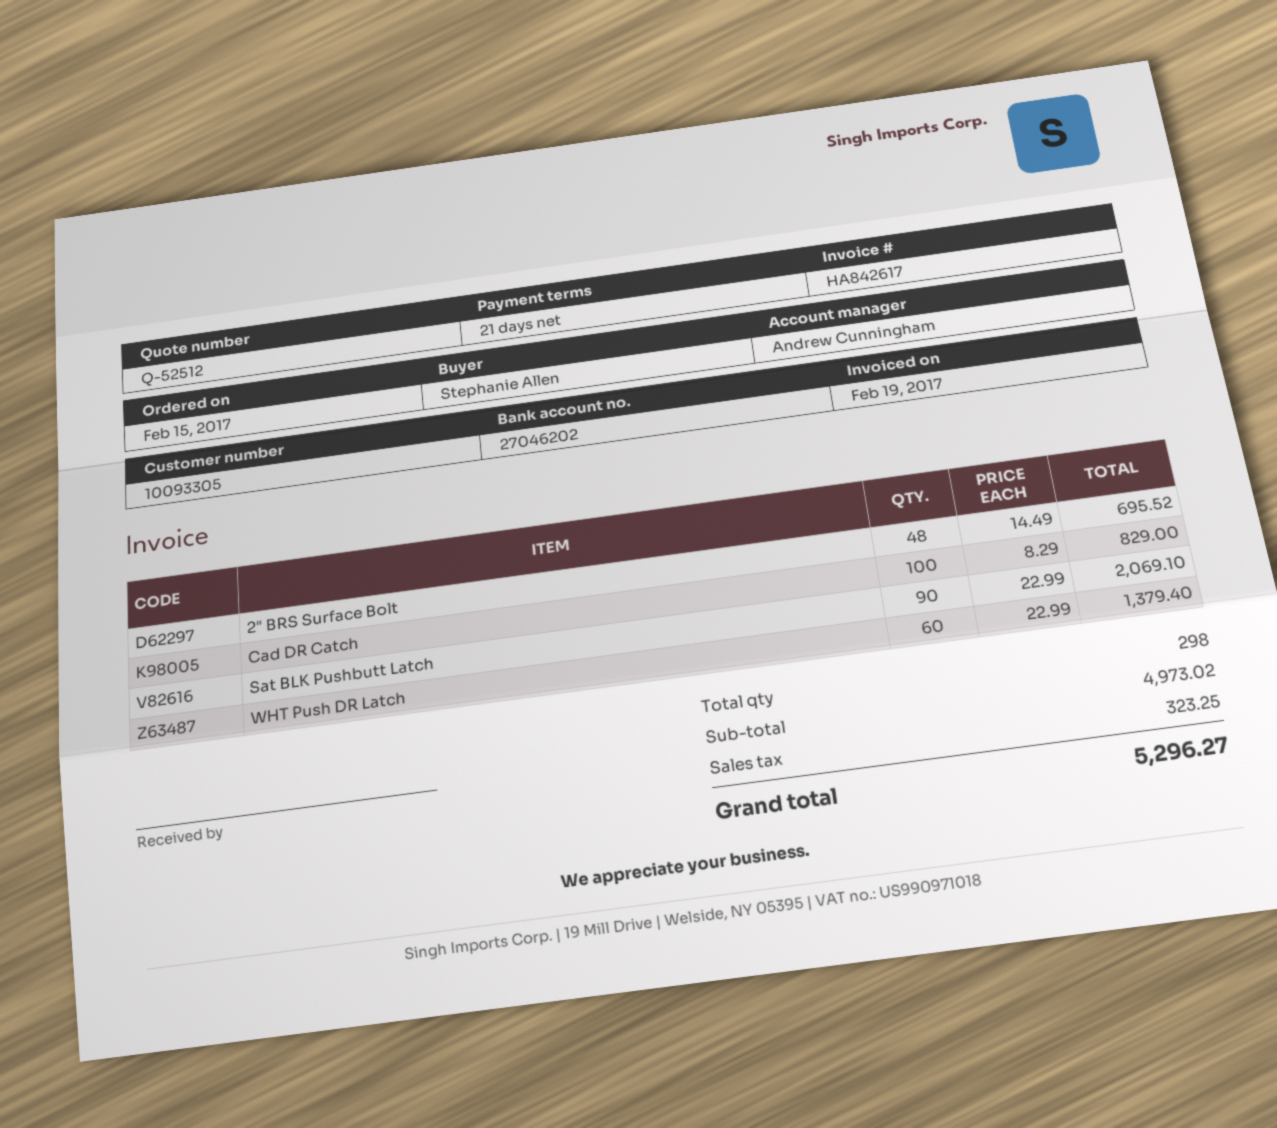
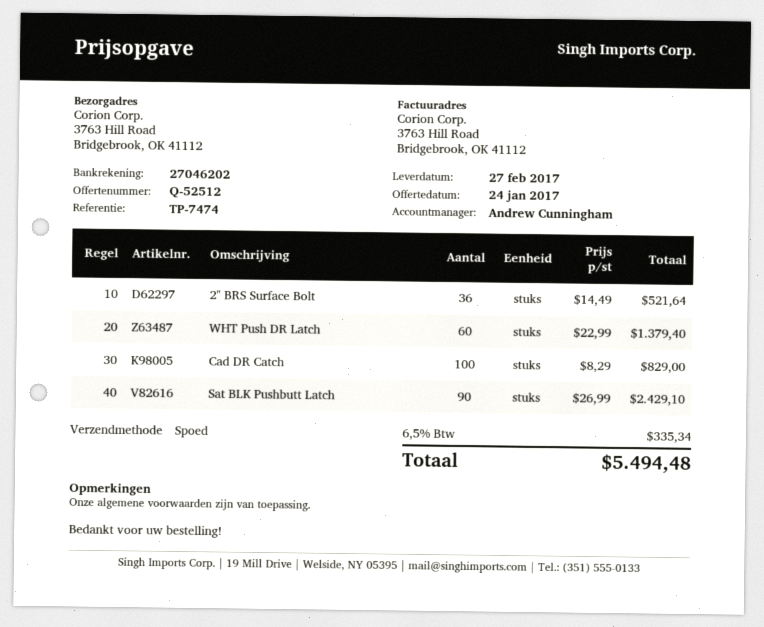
2" BRS Surface Bolt: 48 x 14.49 = 695.52 -> 36 x 14.49 = 521.64
Sat BLK Pushbutt Latch: 90 x 22.99 = 2069.10 -> 90 x 26.99 = 2429.10
tax: 323.25 -> 335.34
total: 5296.27 -> 5494.48

